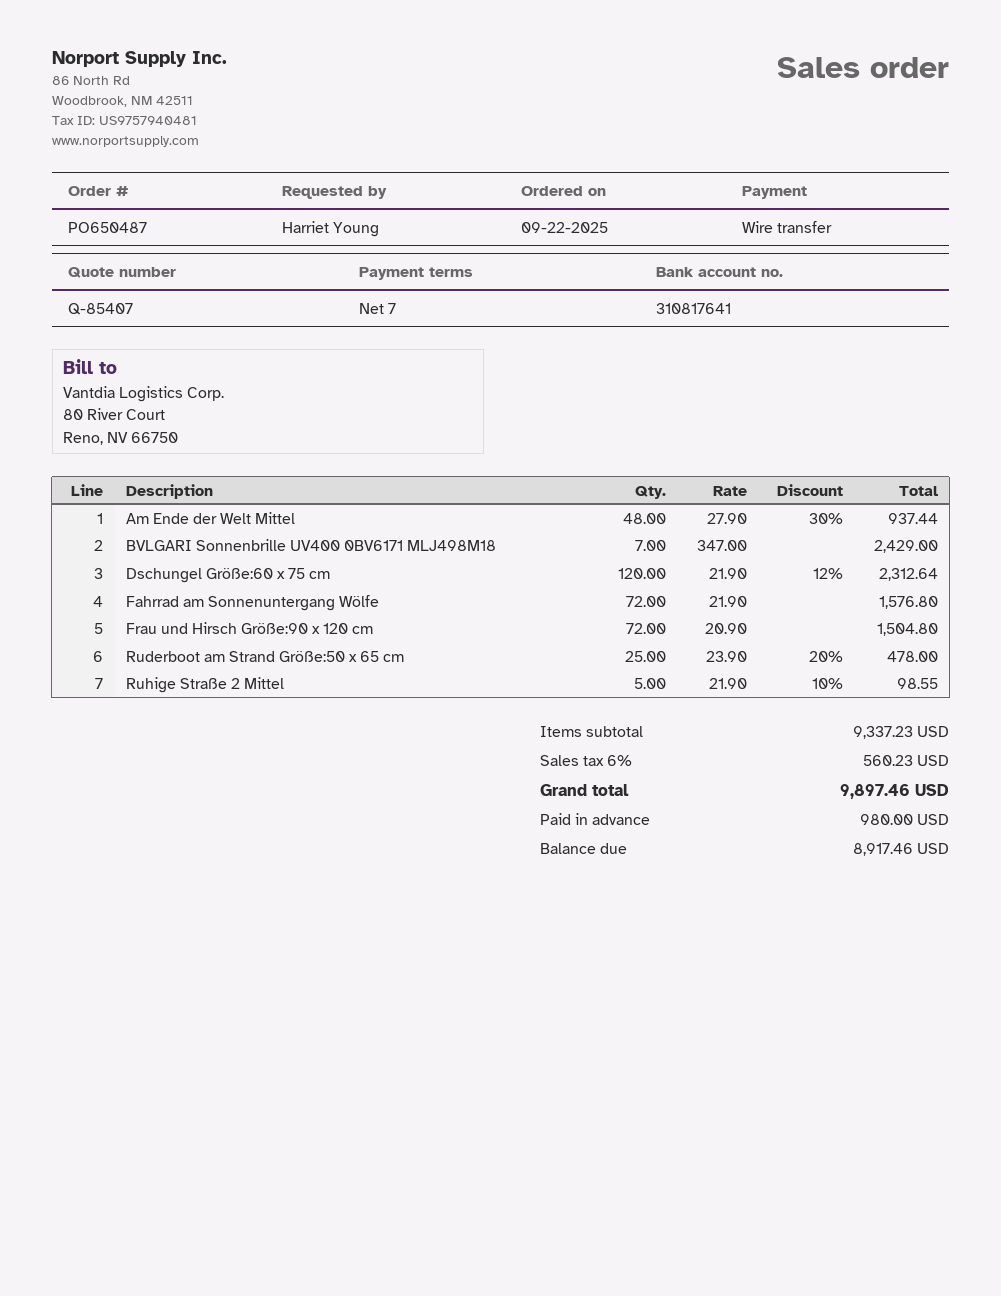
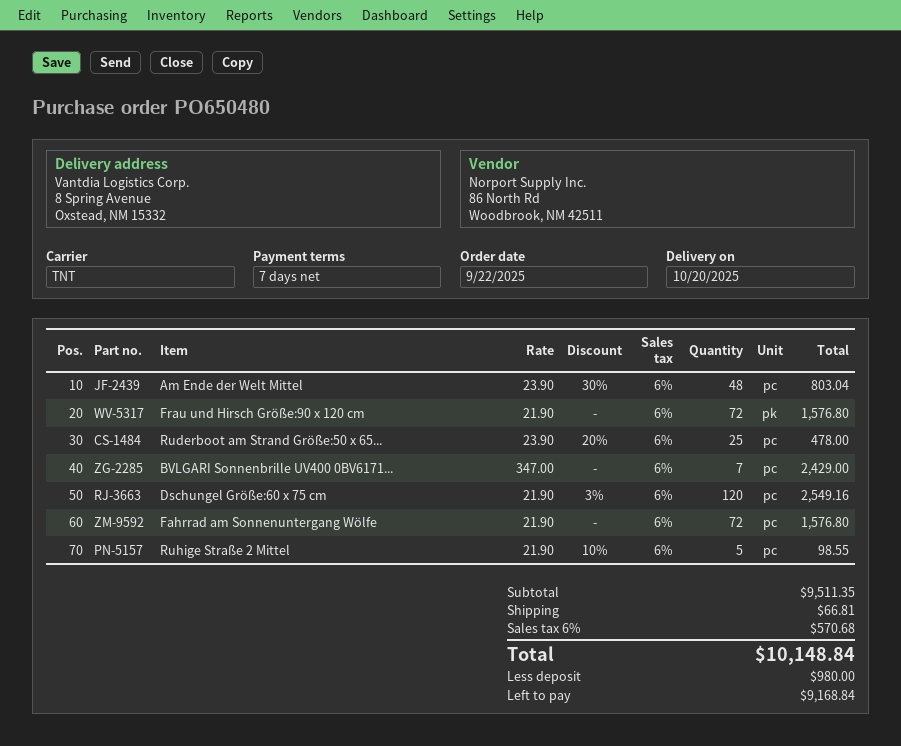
order number: PO650487 -> PO650480
Am Ende der Welt Mittel: 48 x 27.90 - 30% = 937.44 -> 48 x 23.90 - 30% = 803.04
Dschungel Größe:60 x 75 cm: 120 x 21.90 - 12% = 2312.64 -> 120 x 21.90 - 3% = 2549.16
Frau und Hirsch Größe:90 x 120 cm: 72 x 20.90 = 1504.80 -> 72 x 21.90 = 1576.80
subtotal: 9337.23 -> 9511.35
shipping: none -> 66.81
tax: 6% = 560.23 -> 6% = 570.68
total: 9897.46 -> 10148.84
balance: 8917.46 -> 9168.84

